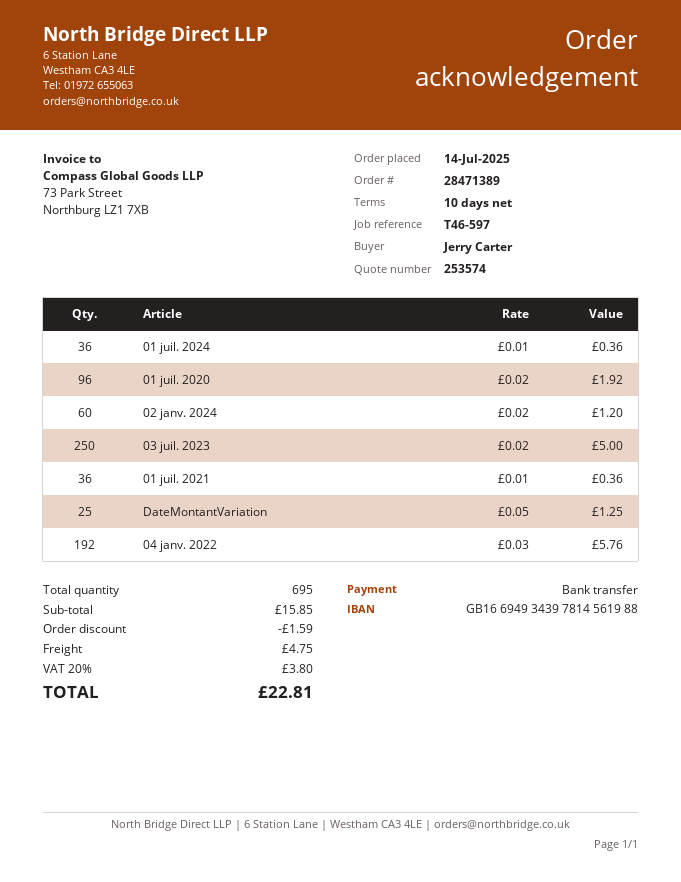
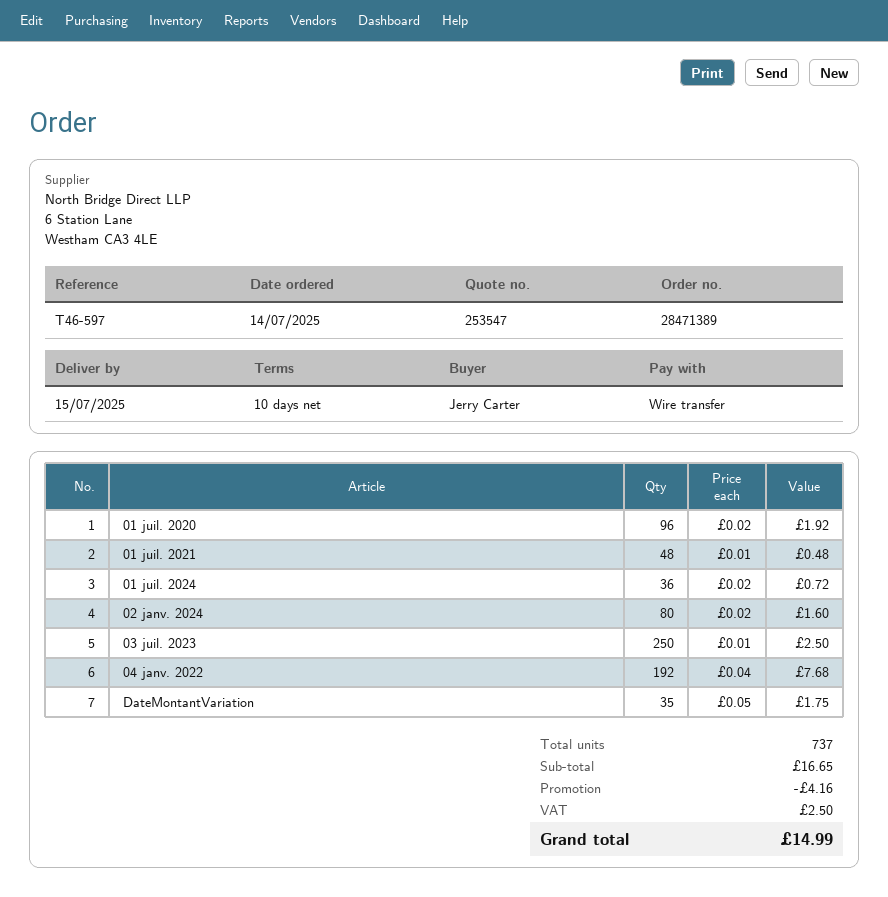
quote number: 253574 -> 253547
01 juil. 2024: 36 x 0.01 = 0.36 -> 36 x 0.02 = 0.72
02 janv. 2024: 60 x 0.02 = 1.20 -> 80 x 0.02 = 1.60
03 juil. 2023: 250 x 0.02 = 5.00 -> 250 x 0.01 = 2.50
01 juil. 2021: 36 x 0.01 = 0.36 -> 48 x 0.01 = 0.48
DateMontantVariation: 25 x 0.05 = 1.25 -> 35 x 0.05 = 1.75
04 janv. 2022: 192 x 0.03 = 5.76 -> 192 x 0.04 = 7.68
total quantity: 695 -> 737
subtotal: 15.85 -> 16.65
discount: 1.59 -> 4.16
shipping: 4.75 -> none
tax: 3.80 -> 2.50
total: 22.81 -> 14.99

